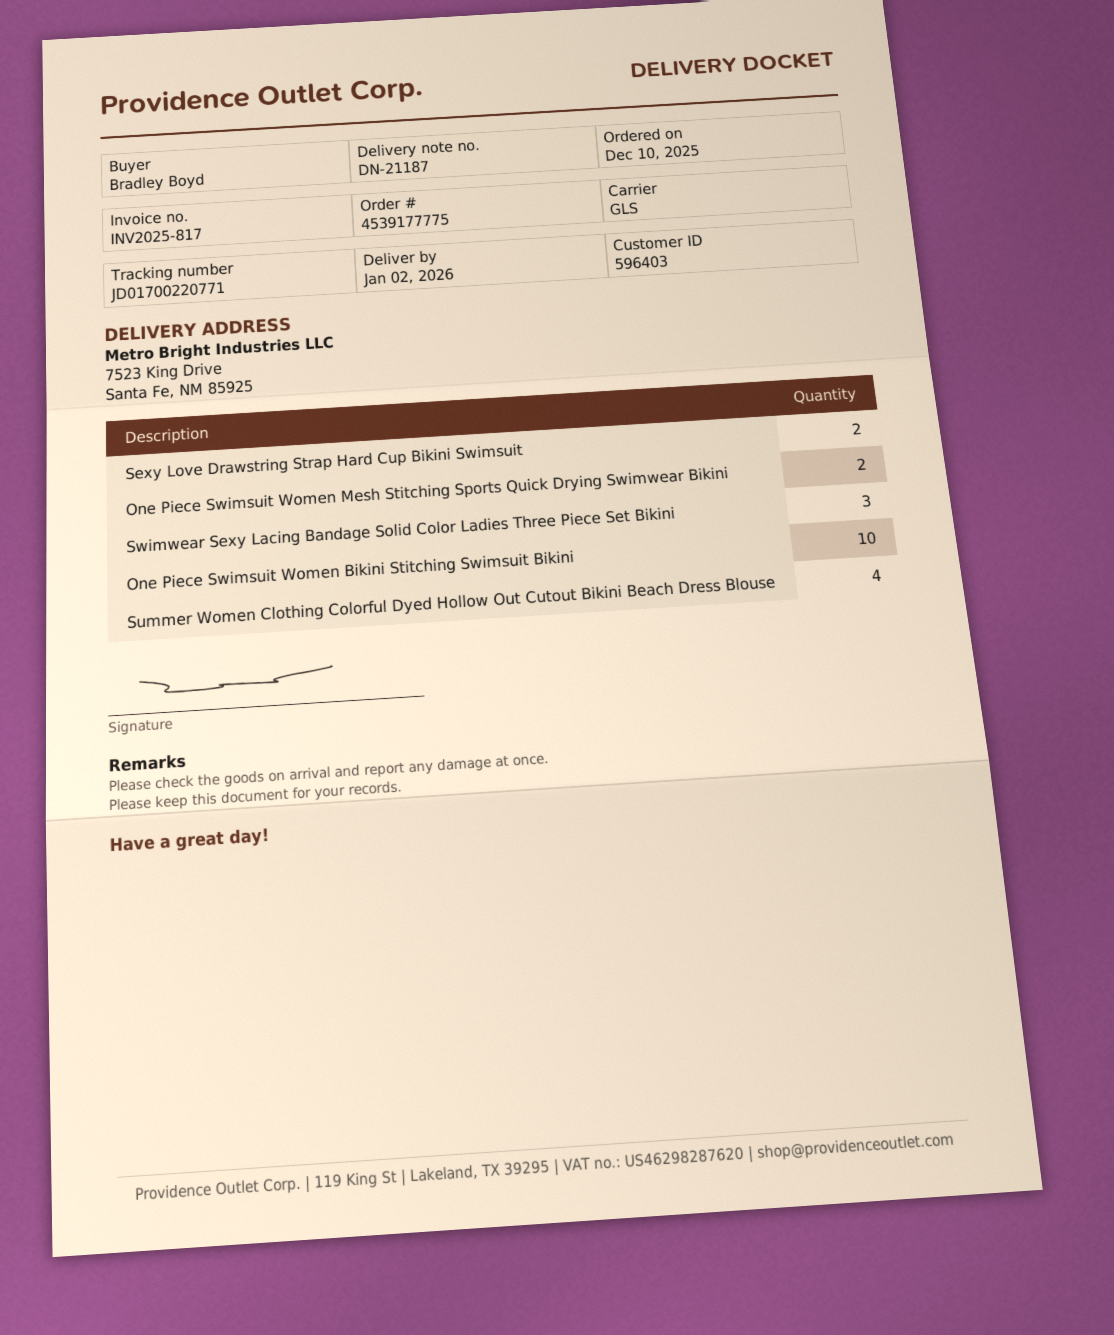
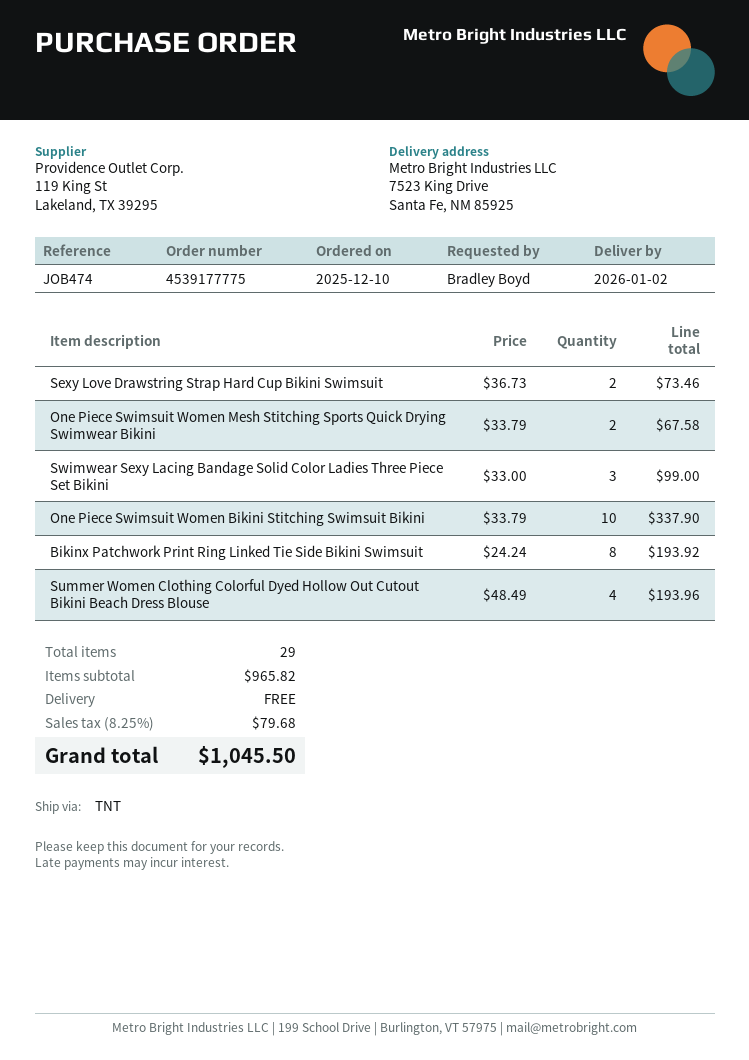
shipping method: GLS -> TNT
Bikinx Patchwork Print Ring Linked Tie Side Bikini Swimsuit: none -> 8

